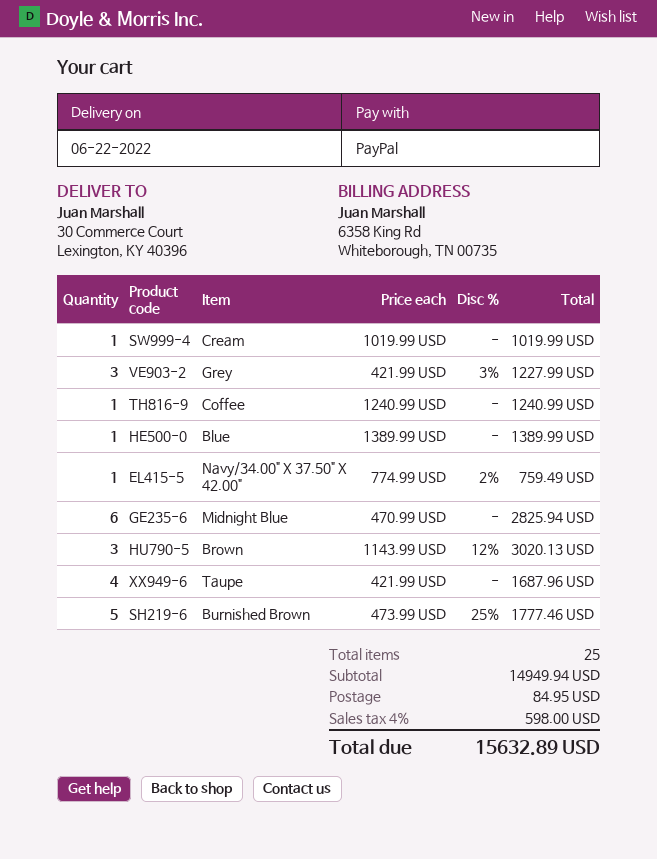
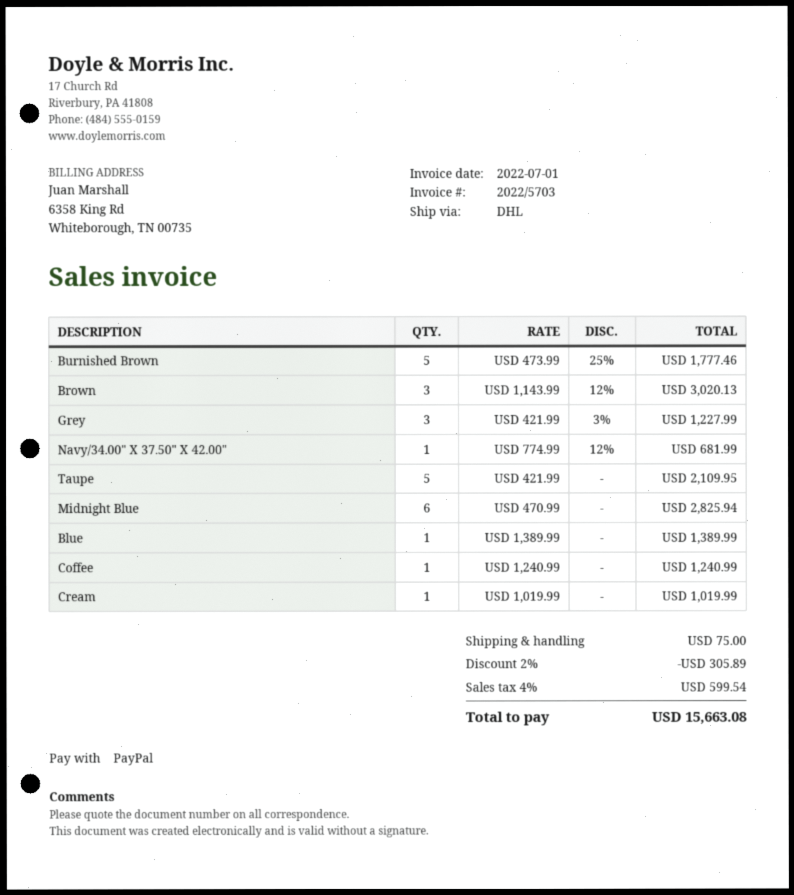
Navy/34.00" X 37.50" X 42.00": 1 x 774.99 - 2% = 759.49 -> 1 x 774.99 - 12% = 681.99
Taupe: 4 x 421.99 = 1687.96 -> 5 x 421.99 = 2109.95
discount: none -> 2% = 305.89
shipping: 84.95 -> 75.00
tax: 4% = 598.00 -> 4% = 599.54
total: 15632.89 -> 15663.08

